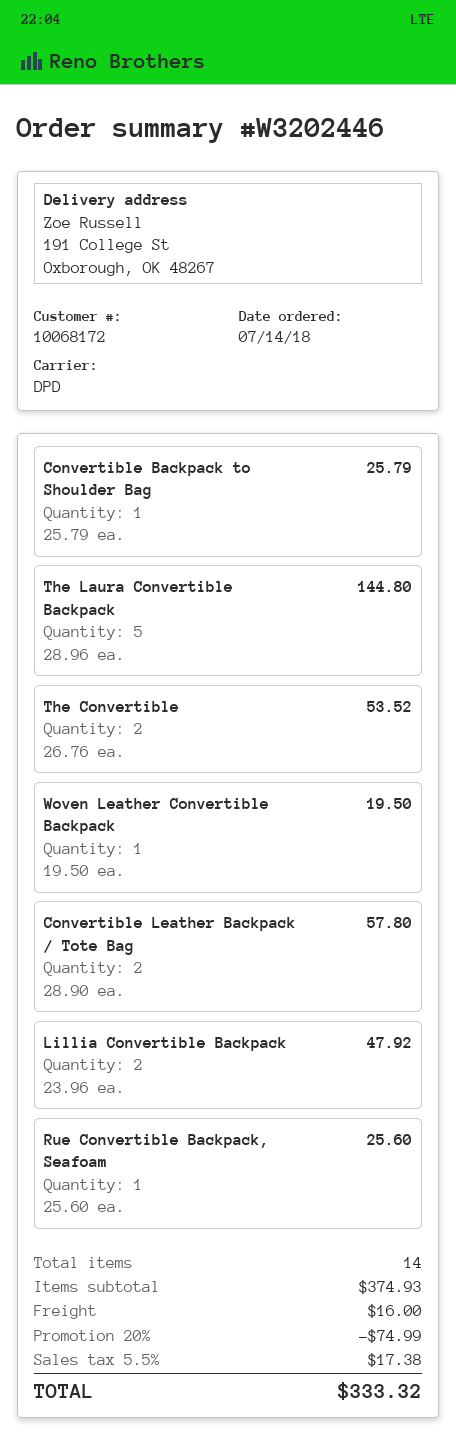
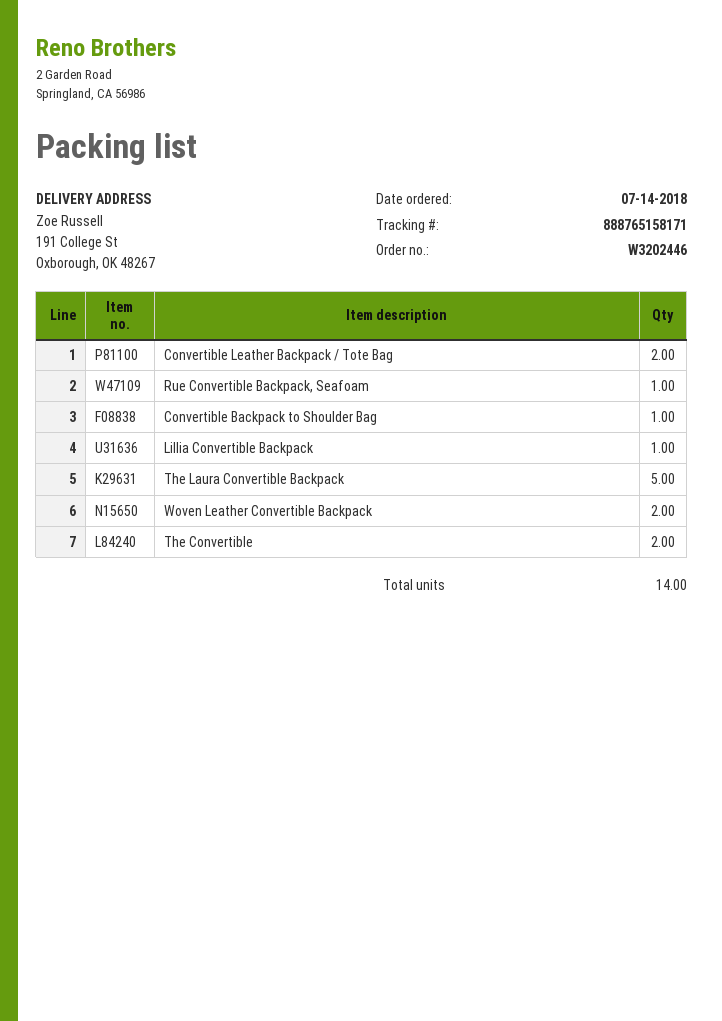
Woven Leather Convertible Backpack: 1 -> 2
Lillia Convertible Backpack: 2 -> 1

